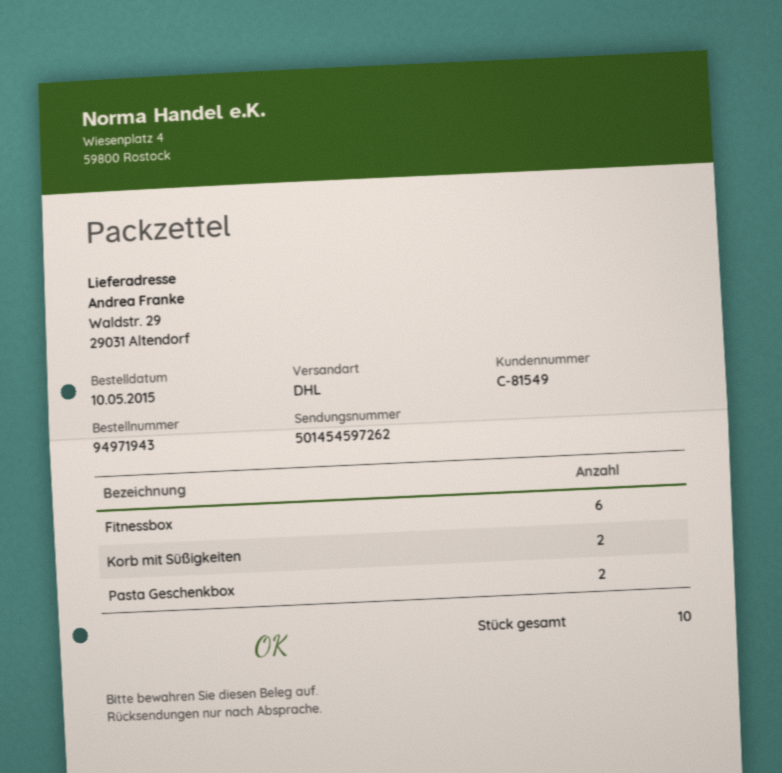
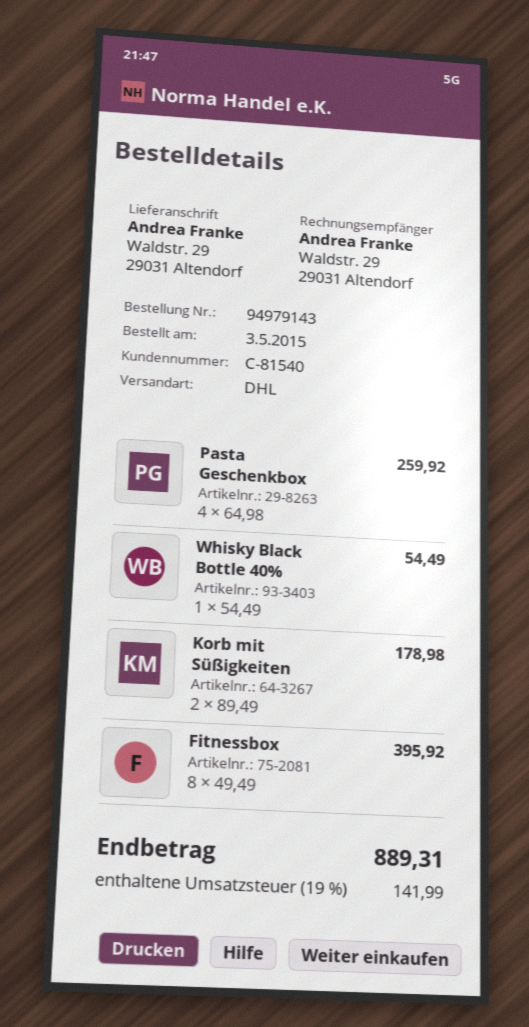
order number: 94971943 -> 94979143
order date: 2015-05-10 -> 2015-05-03
customer number: C-81549 -> C-81540
Fitnessbox: 6 -> 8
Pasta Geschenkbox: 2 -> 4
Whisky Black Bottle 40%: none -> 1

